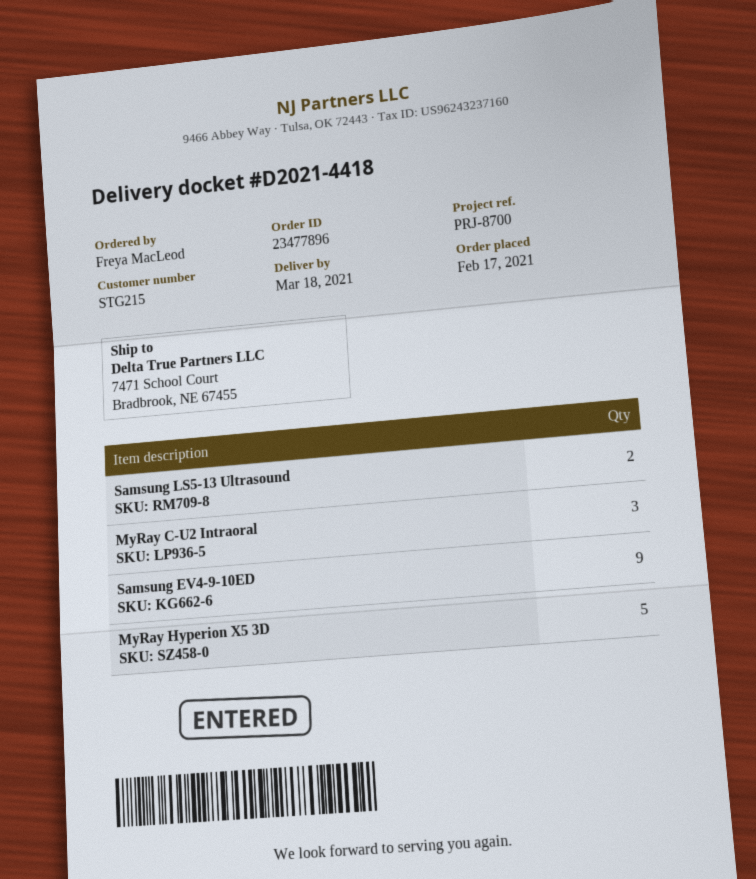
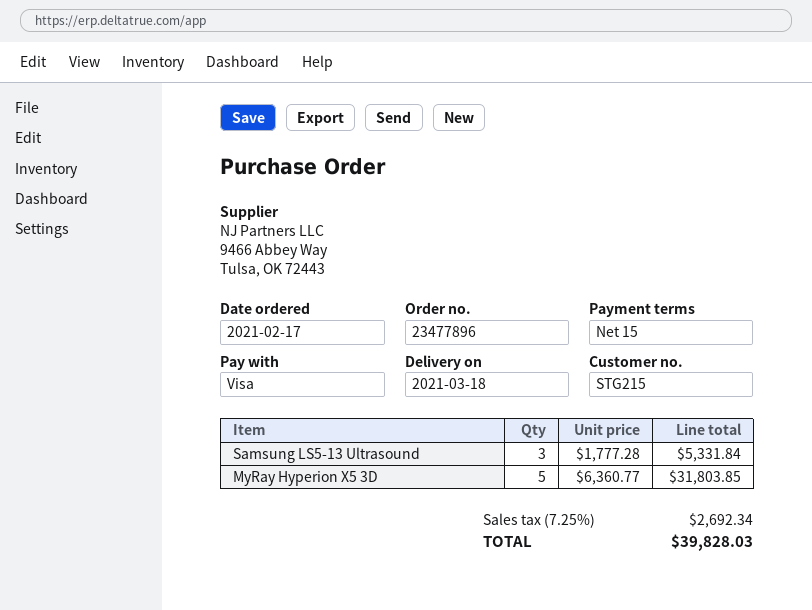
Samsung LS5-13 Ultrasound: 2 -> 3
MyRay C-U2 Intraoral: 3 -> none
Samsung EV4-9-10ED: 9 -> none

